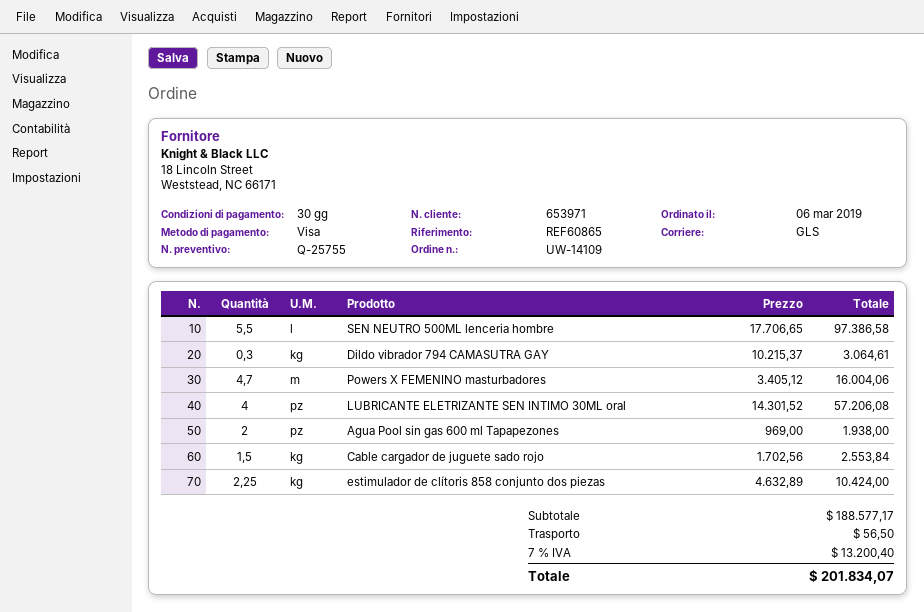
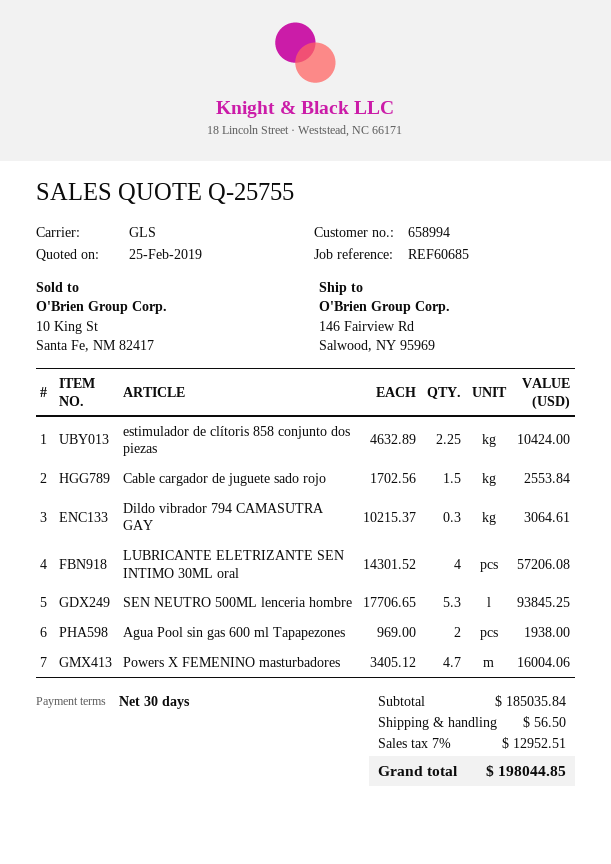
customer number: 653971 -> 658994
reference: REF60865 -> REF60685
SEN NEUTRO 500ML lenceria hombre: 5.5 x 17706.65 = 97386.58 -> 5.3 x 17706.65 = 93845.25
subtotal: 188577.17 -> 185035.84
tax: 7% = 13200.40 -> 7% = 12952.51
total: 201834.07 -> 198044.85

